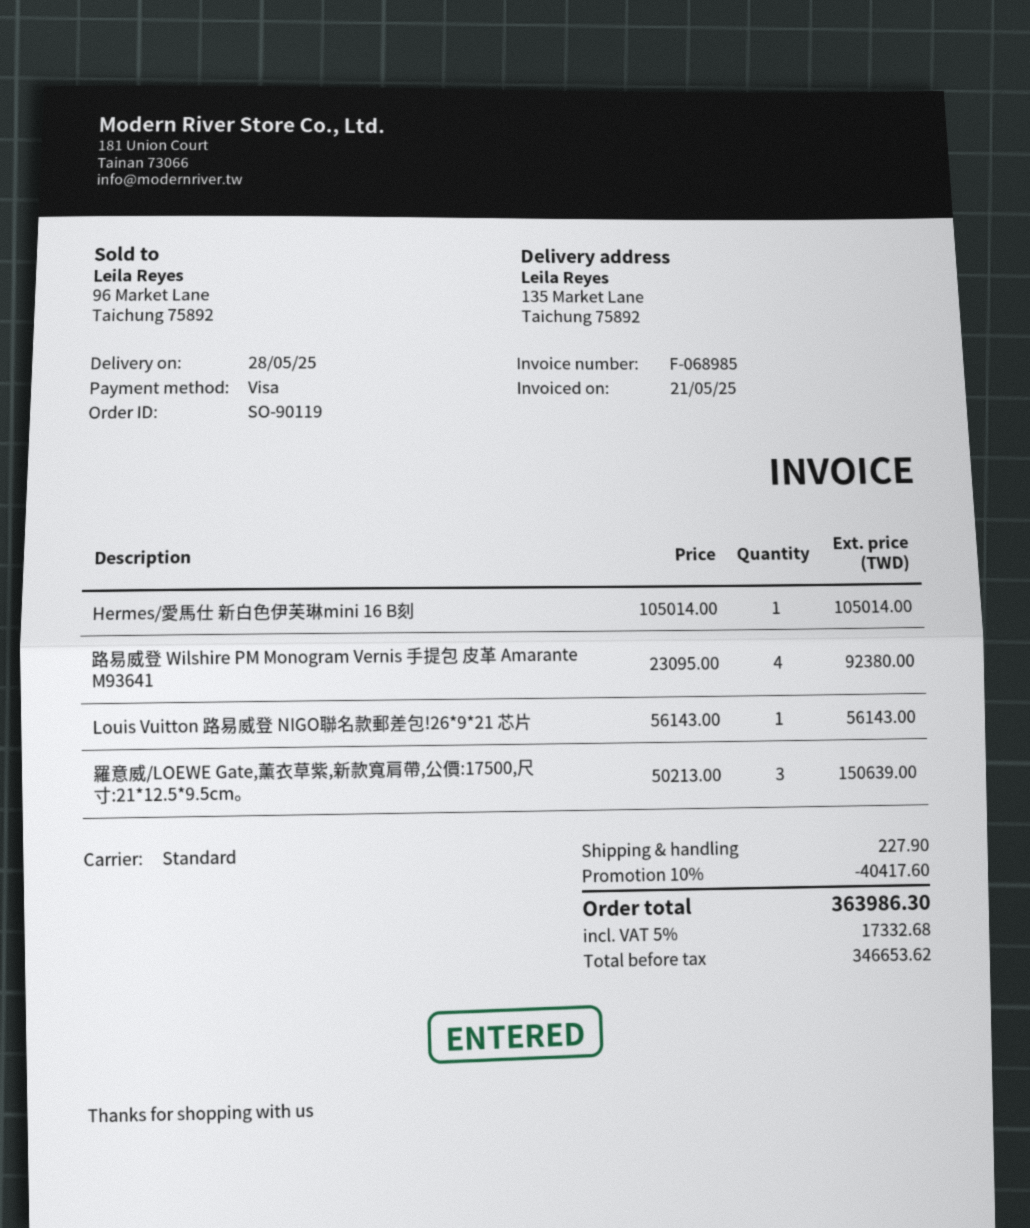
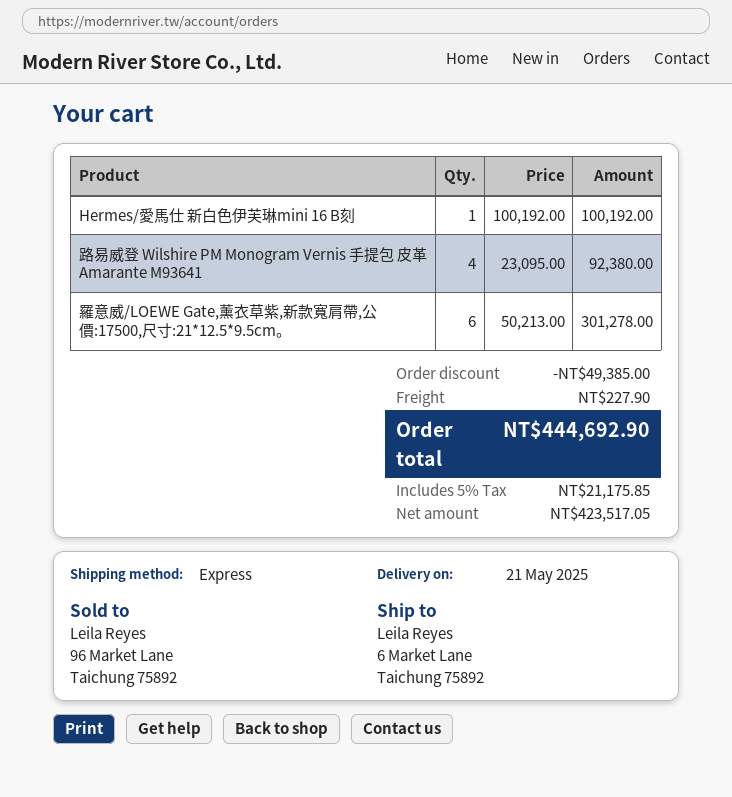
delivery date: 2025-05-28 -> 2025-05-21
shipping method: standard -> express
ship to: 135 Market Lane, Taichung 75892 -> 6 Market Lane, Taichung 75892
Hermes/愛馬仕 新白色伊芙琳mini 16 B刻: 1 x 105014.00 = 105014.00 -> 1 x 100192.00 = 100192.00
Louis Vuitton 路易威登 NIGO聯名款郵差包!26*9*21 芯片: 1 x 56143.00 = 56143.00 -> none
羅意威/LOEWE Gate,薰衣草紫,新款寬肩帶,公價:17500,尺寸:21*12.5*9.5cm。: 3 x 50213.00 = 150639.00 -> 6 x 50213.00 = 301278.00
discount: 40417.60 -> 49385.00
net: 346653.62 -> 423517.05
tax: 5% = 17332.68 -> 5% = 21175.85
total: 363986.30 -> 444692.90

